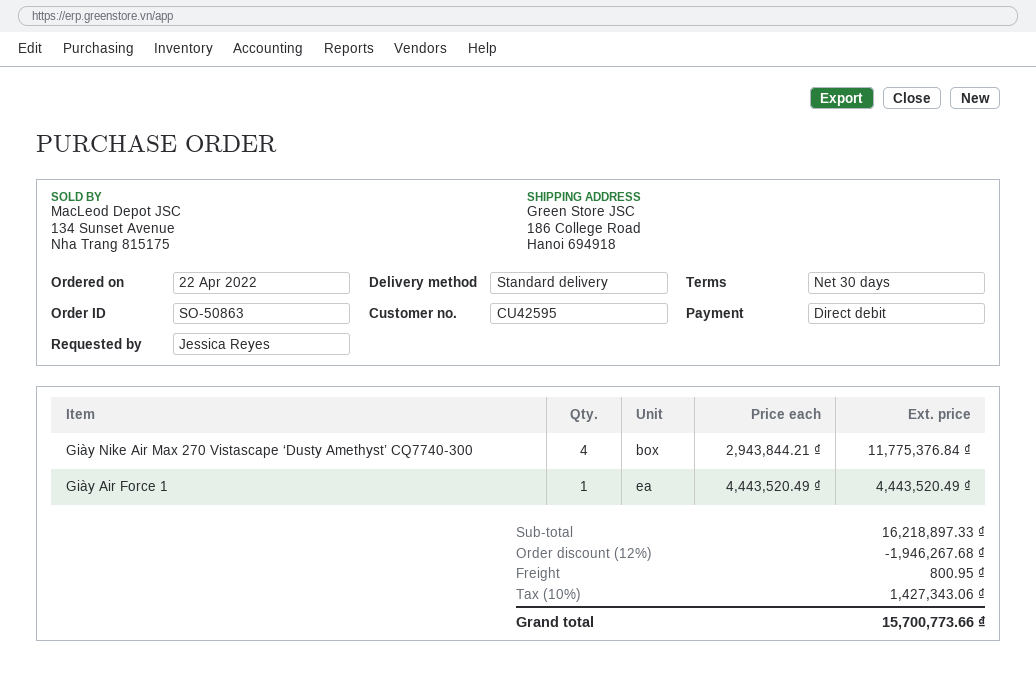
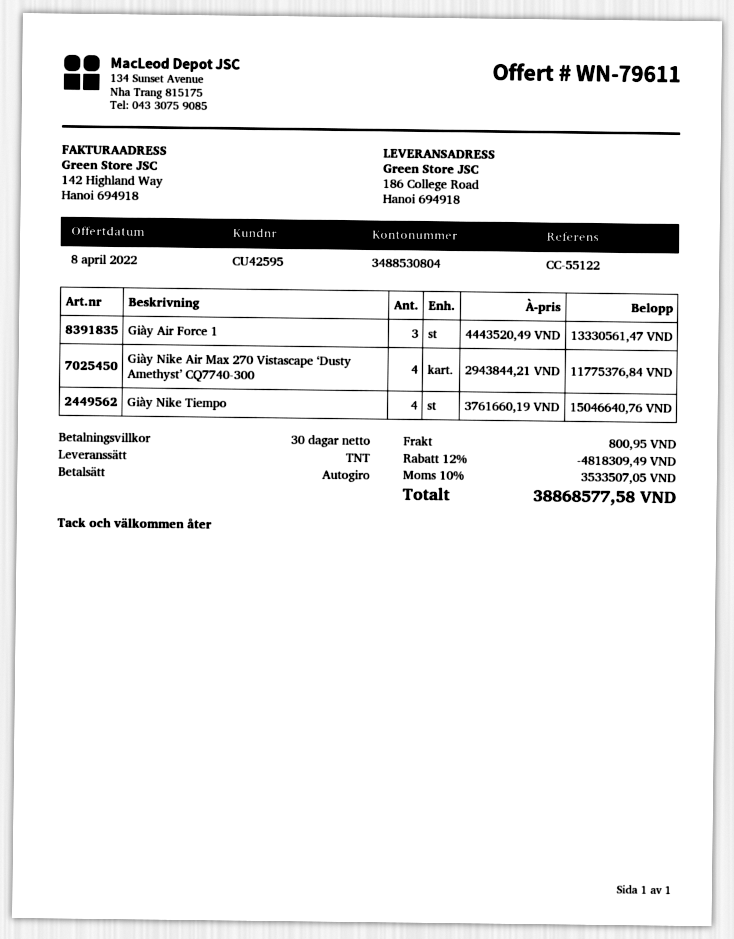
shipping method: standard -> TNT
Giày Air Force 1: 1 x 4443520.49 = 4443520.49 -> 3 x 4443520.49 = 13330561.47
Giày Nike Tiempo: none -> 4 x 3761660.19 = 15046640.76
discount: 12% = 1946267.68 -> 12% = 4818309.49
tax: 10% = 1427343.06 -> 10% = 3533507.05
total: 15700773.66 -> 38868577.58

